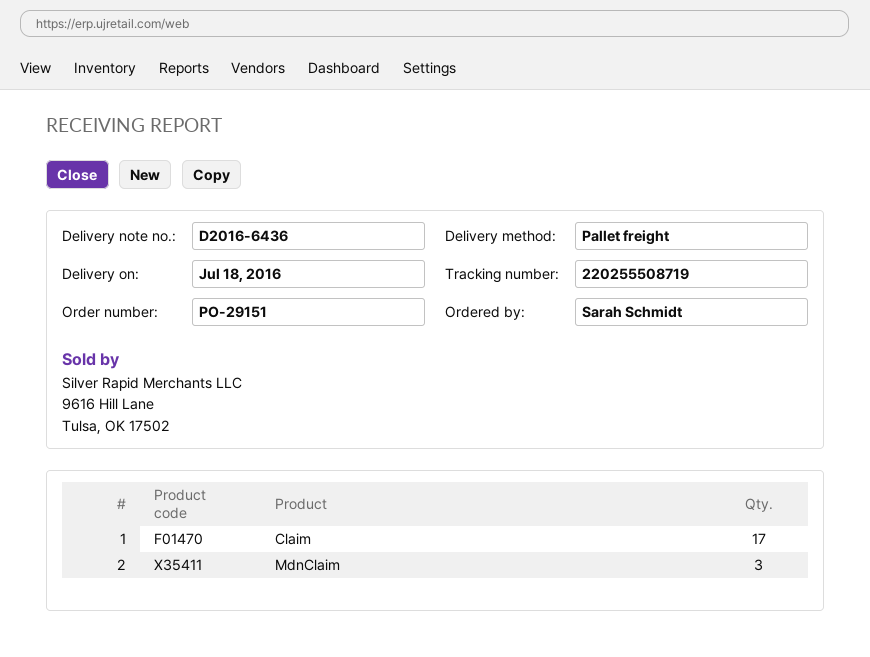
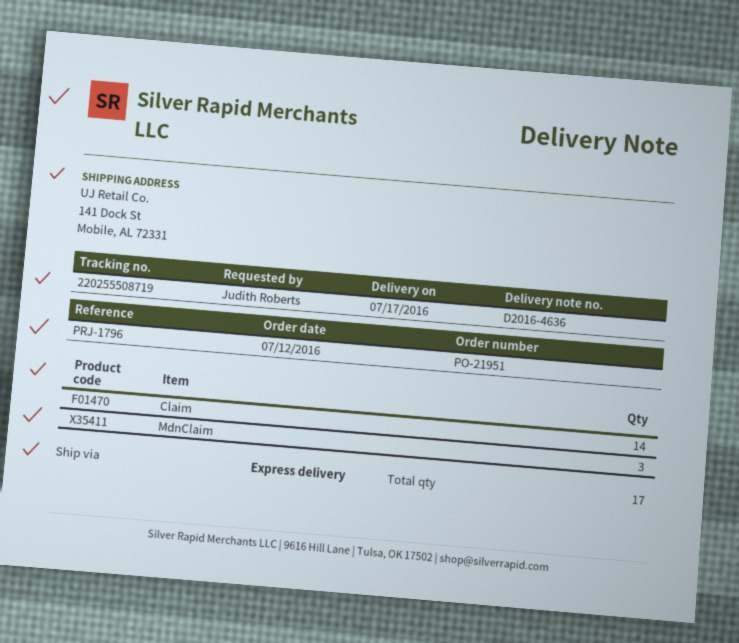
order number: PO-29151 -> PO-21951
delivery note number: D2016-6436 -> D2016-4636
delivery date: 2016-07-18 -> 2016-07-17
ordered by: Sarah Schmidt -> Judith Roberts
shipping method: pallet freight -> express
Claim: 17 -> 14

